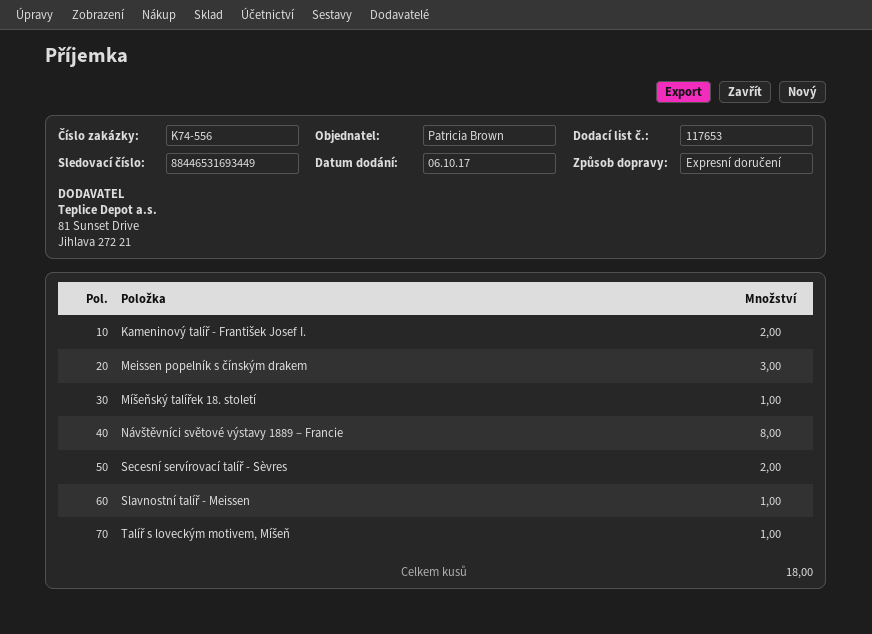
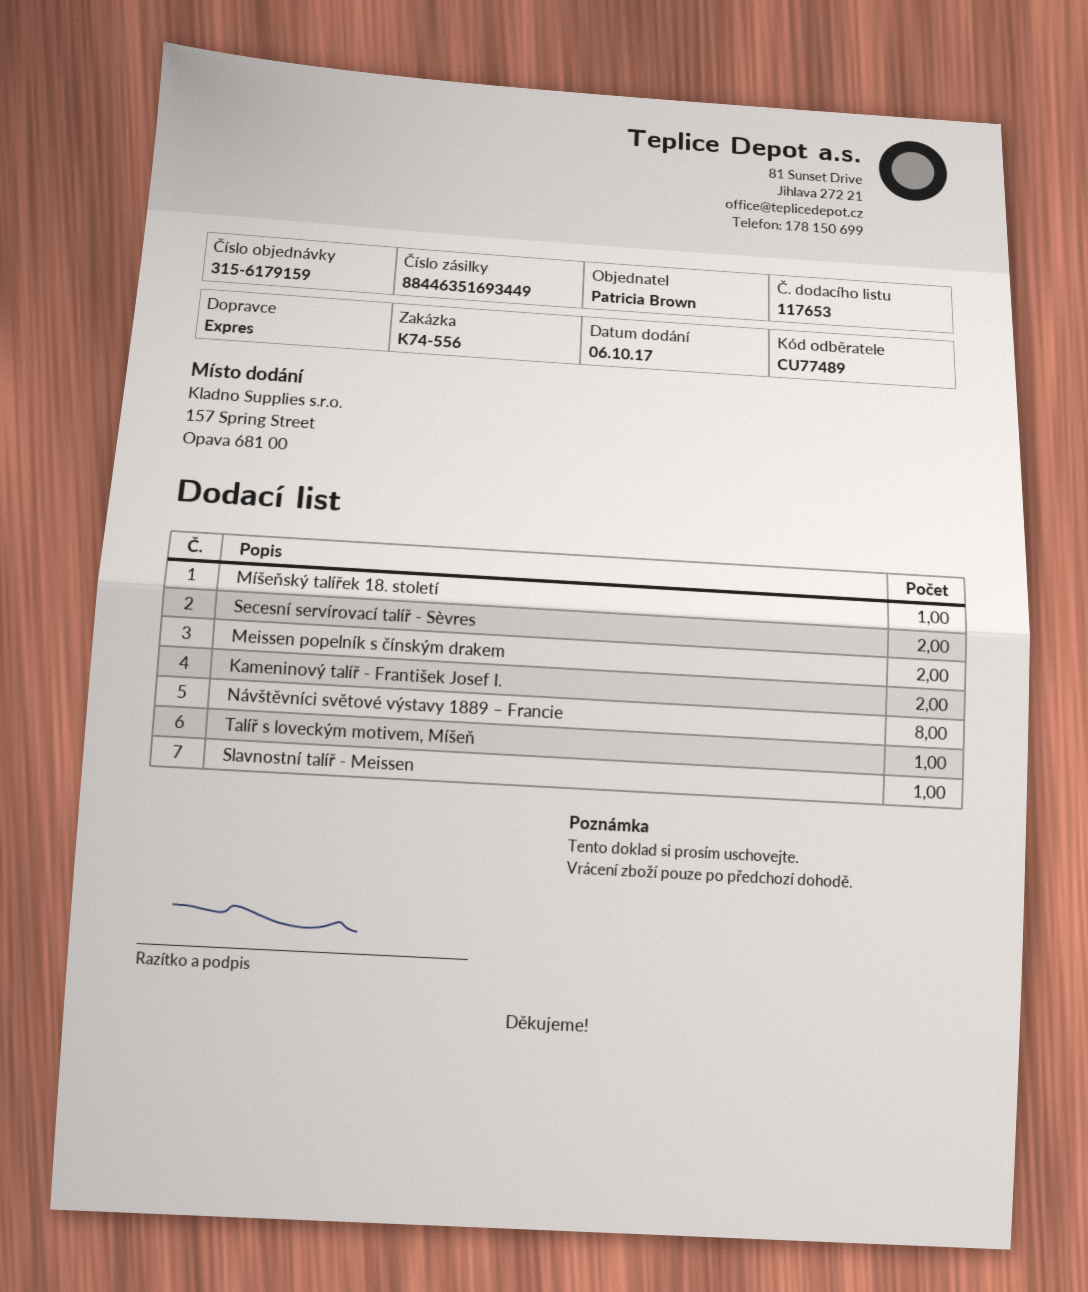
tracking number: 88446531693449 -> 88446351693449
Meissen popelník s čínským drakem: 3 -> 2

